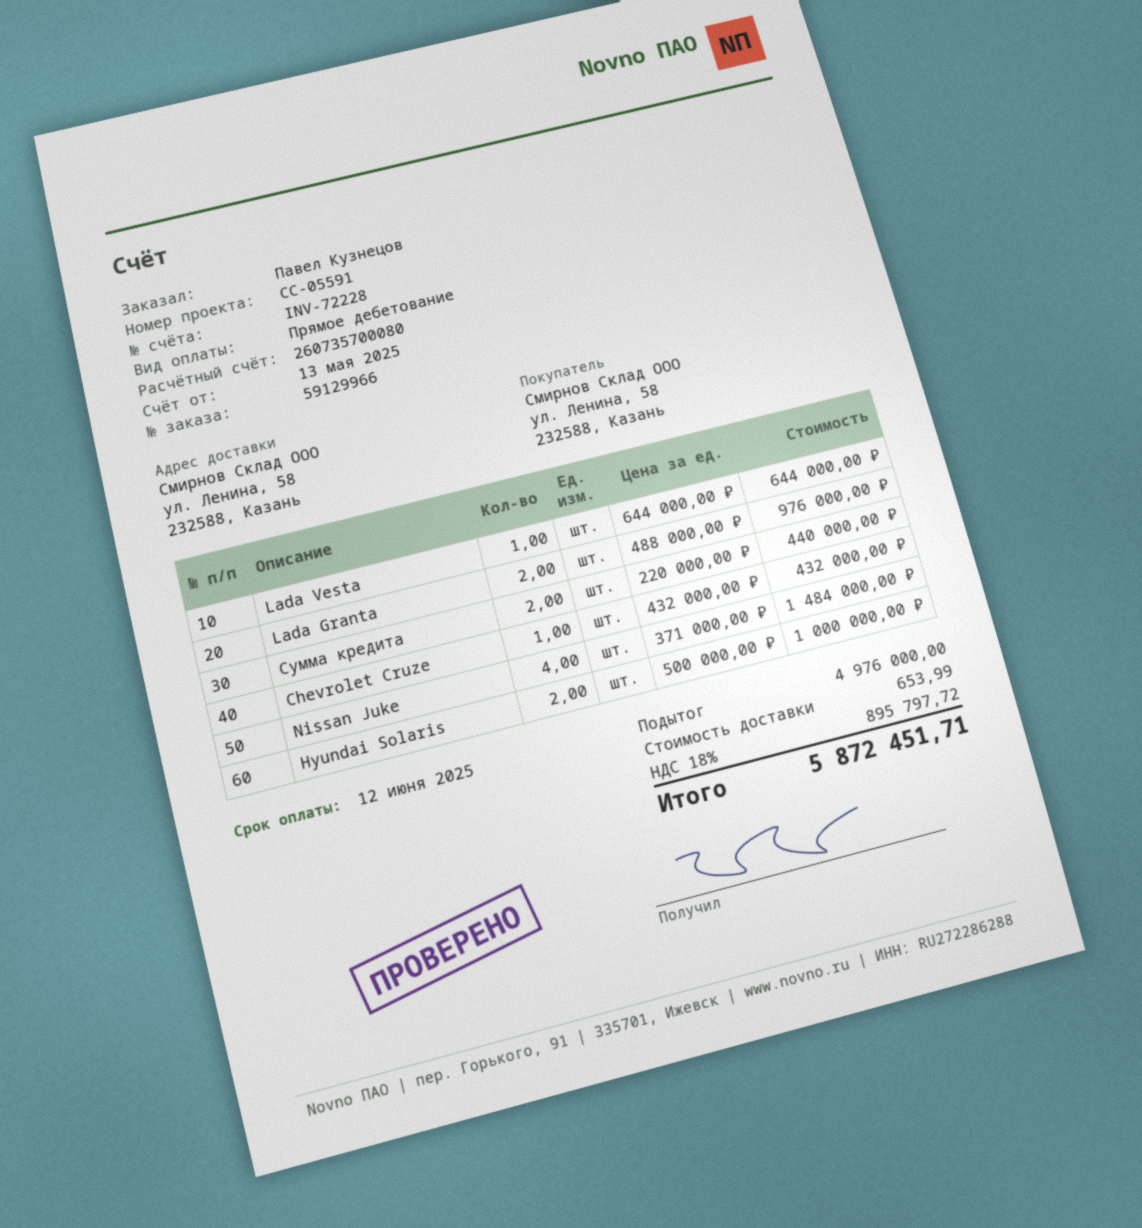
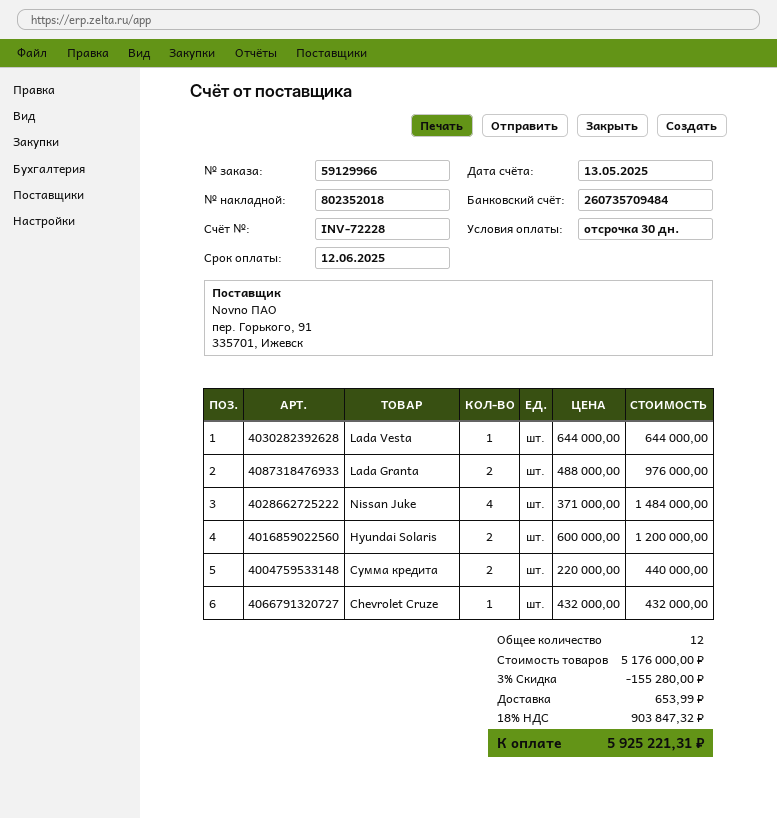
bank account: 260735700080 -> 260735709484
Hyundai Solaris: 2 x 500000.00 = 1000000.00 -> 2 x 600000.00 = 1200000.00
subtotal: 4976000.00 -> 5176000.00
discount: none -> 3% = 155280.00
tax: 18% = 895797.72 -> 18% = 903847.32
total: 5872451.71 -> 5925221.31

